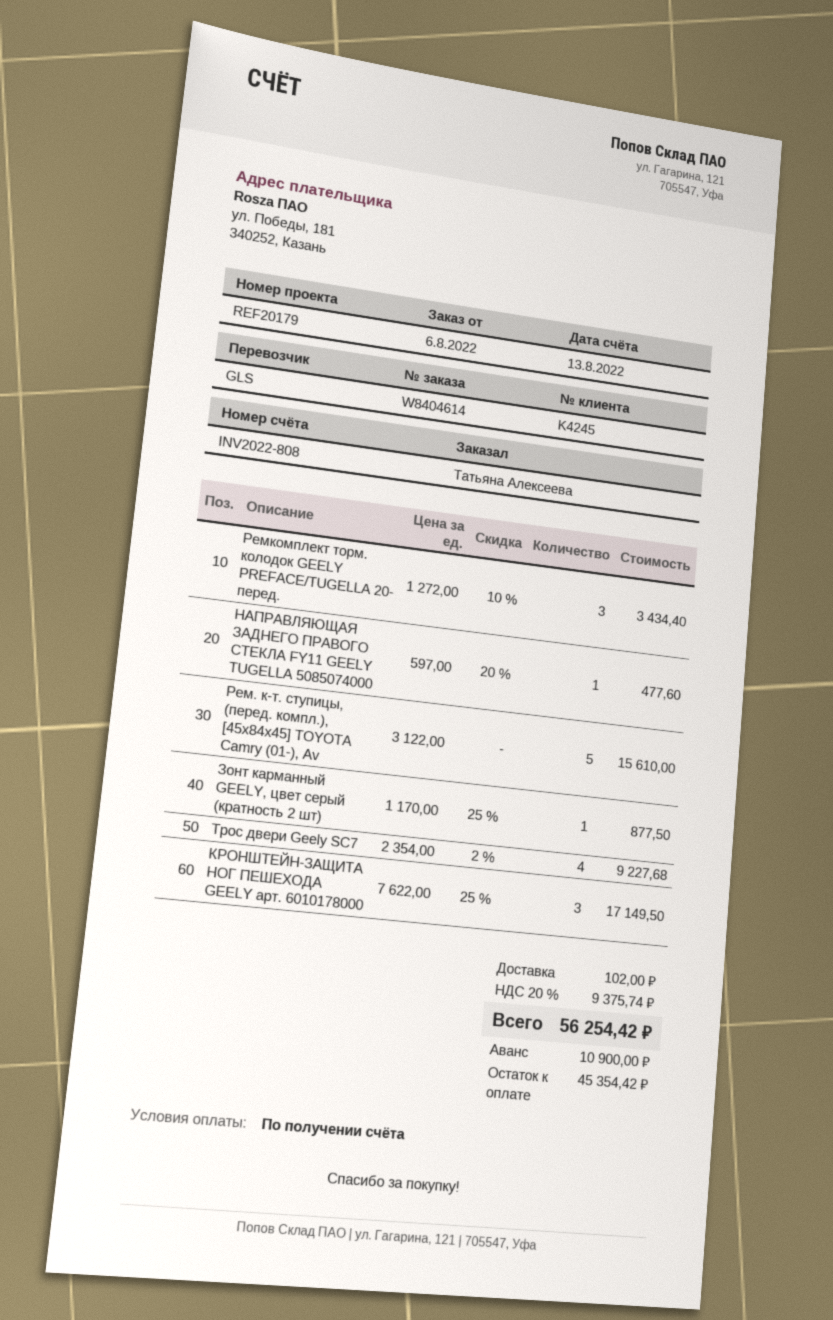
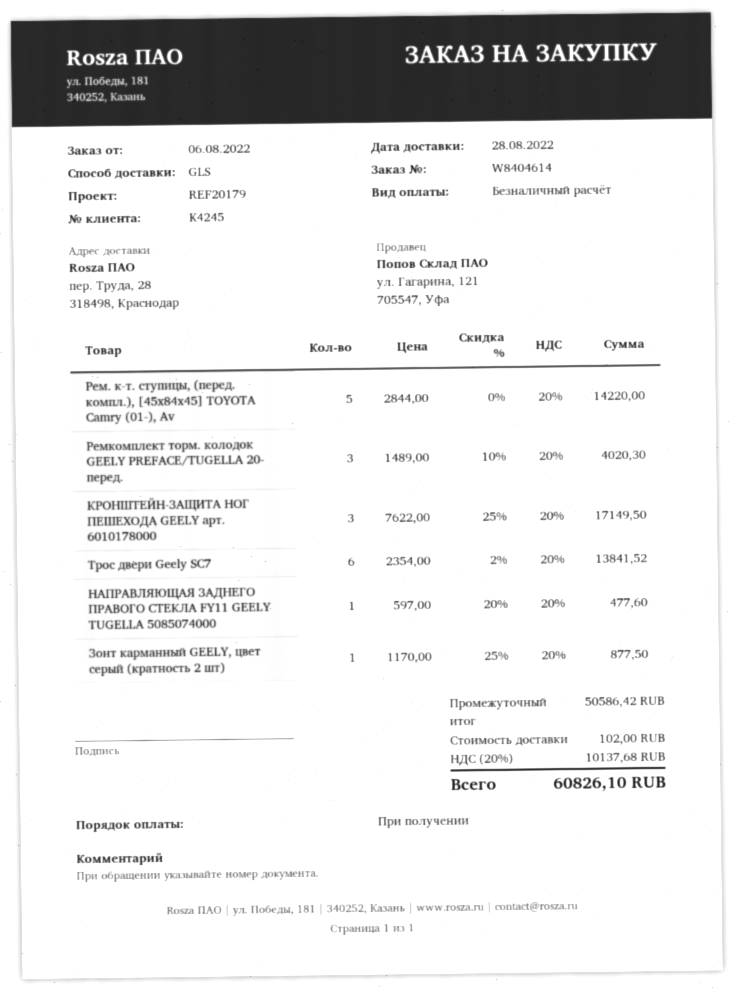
Ремкомплект торм. колодок GEELY PREFACE/TUGELLA 20- перед.: 3 x 1272.00 - 10% = 3434.40 -> 3 x 1489.00 - 10% = 4020.30
Рем. к-т. ступицы, (перед. компл.), [45x84x45] TOYOTA Camry (01-), Av: 5 x 3122.00 = 15610.00 -> 5 x 2844.00 = 14220.00
Трос двери Geely SC7: 4 x 2354.00 - 2% = 9227.68 -> 6 x 2354.00 - 2% = 13841.52
tax: 20% = 9375.74 -> 20% = 10137.68
total: 56254.42 -> 60826.10

